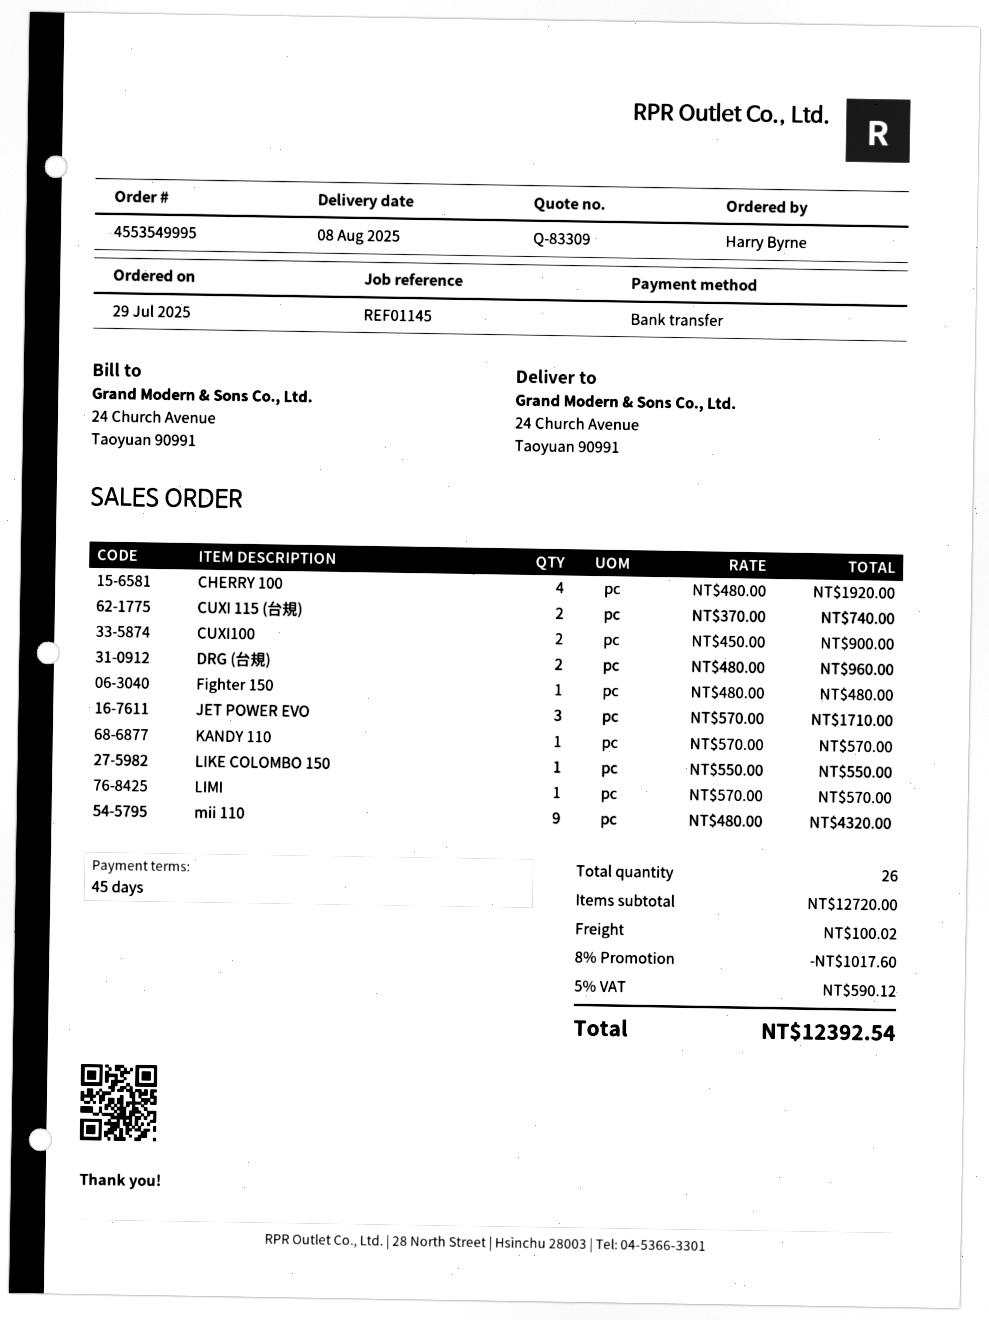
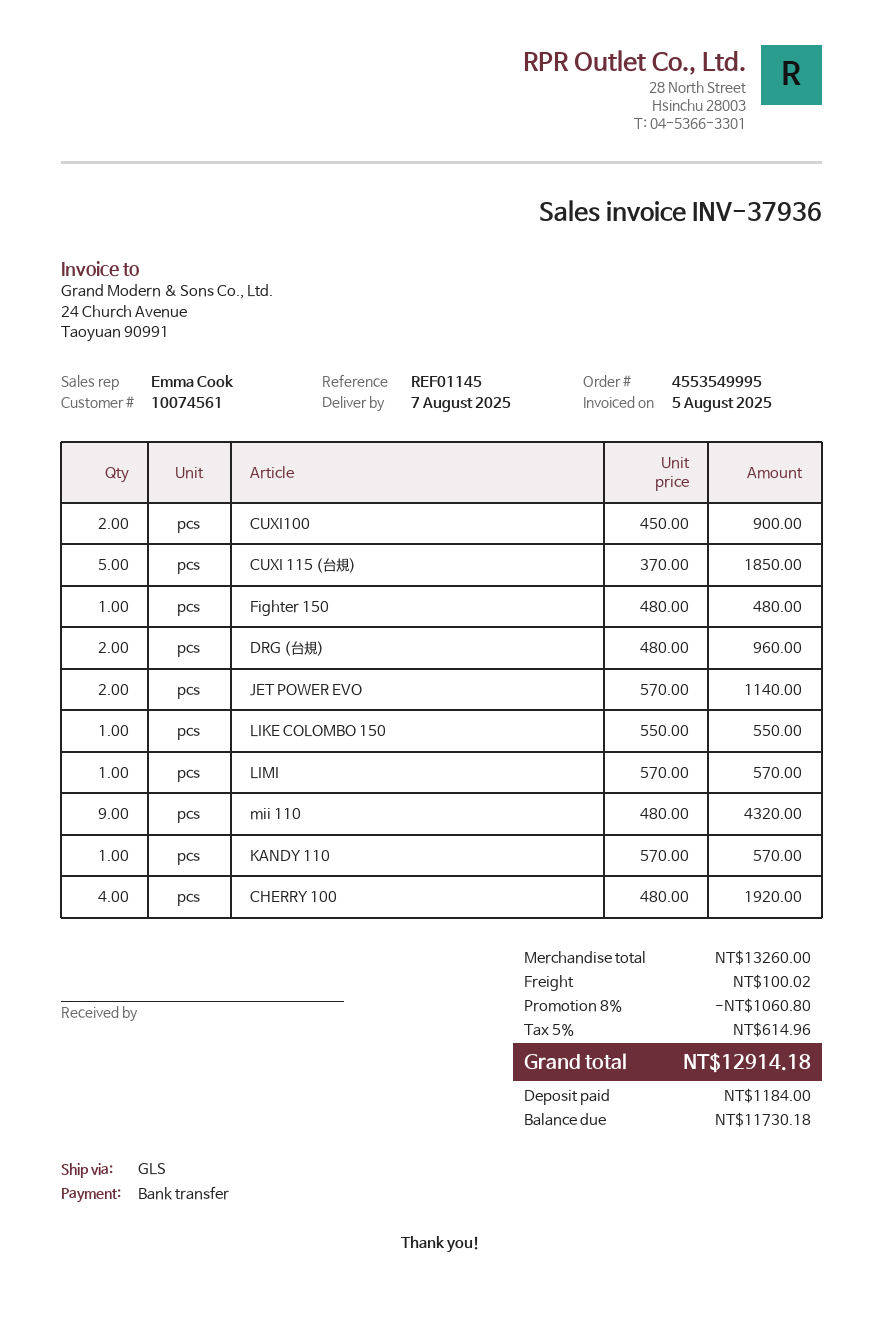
delivery date: 2025-08-08 -> 2025-08-07
CUXI 115 (台規): 2 x 370.00 = 740.00 -> 5 x 370.00 = 1850.00
JET POWER EVO: 3 x 570.00 = 1710.00 -> 2 x 570.00 = 1140.00
subtotal: 12720.00 -> 13260.00
discount: 8% = 1017.60 -> 8% = 1060.80
tax: 5% = 590.12 -> 5% = 614.96
total: 12392.54 -> 12914.18

